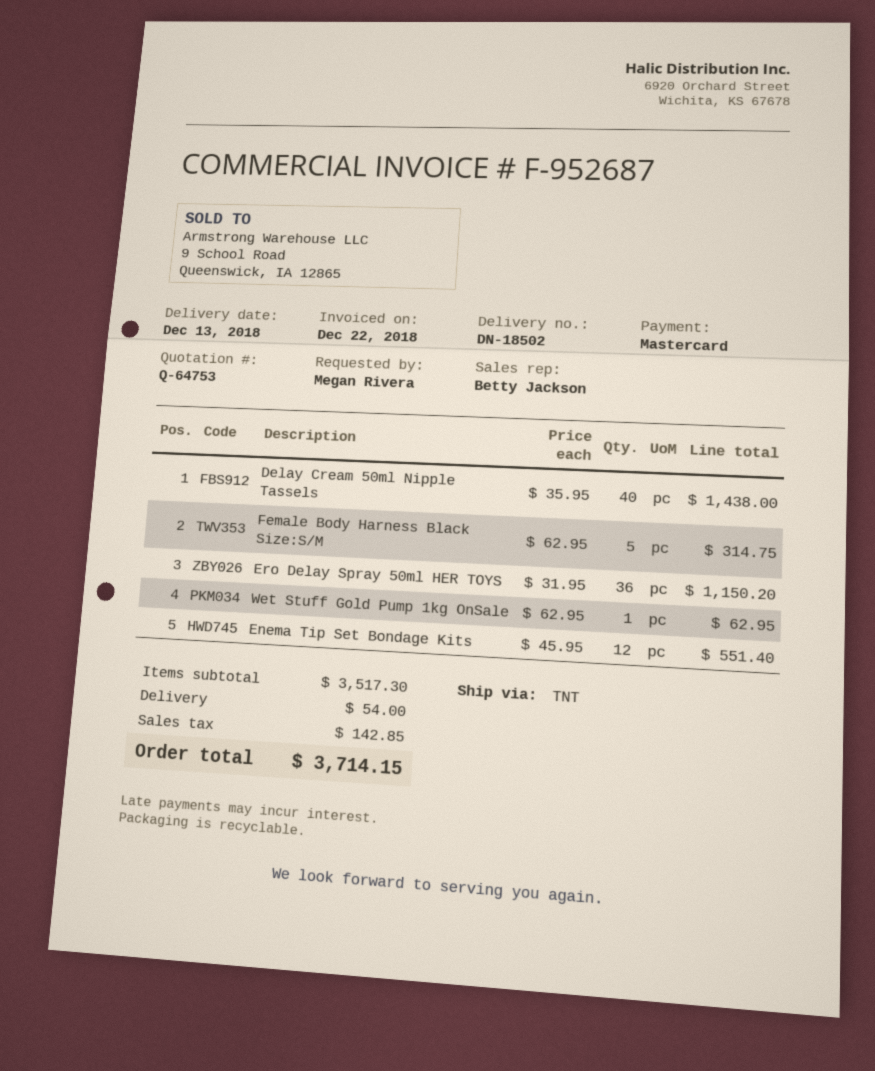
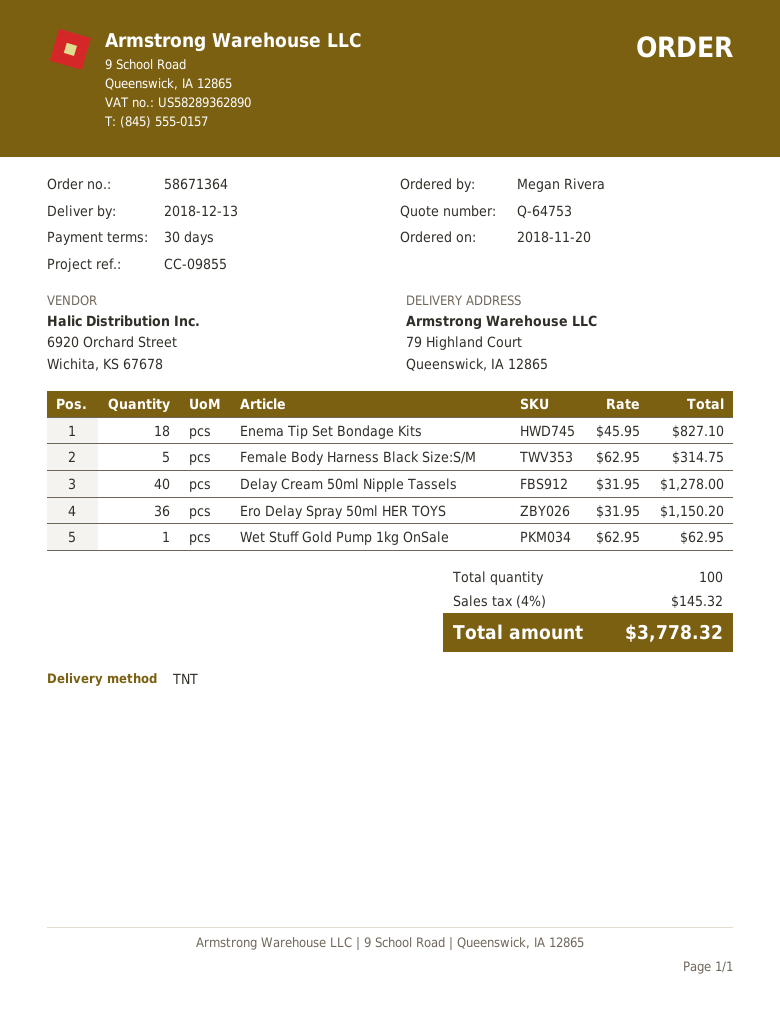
Delay Cream 50ml Nipple Tassels: 40 x 35.95 = 1438.00 -> 40 x 31.95 = 1278.00
Enema Tip Set Bondage Kits: 12 x 45.95 = 551.40 -> 18 x 45.95 = 827.10
shipping: 54.00 -> none
tax: 142.85 -> 145.32
total: 3714.15 -> 3778.32

